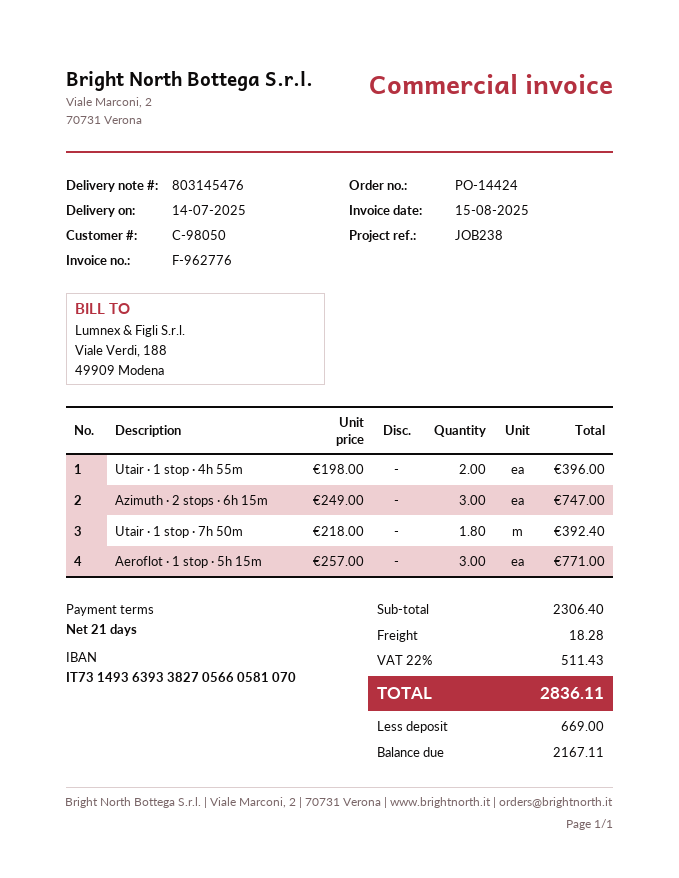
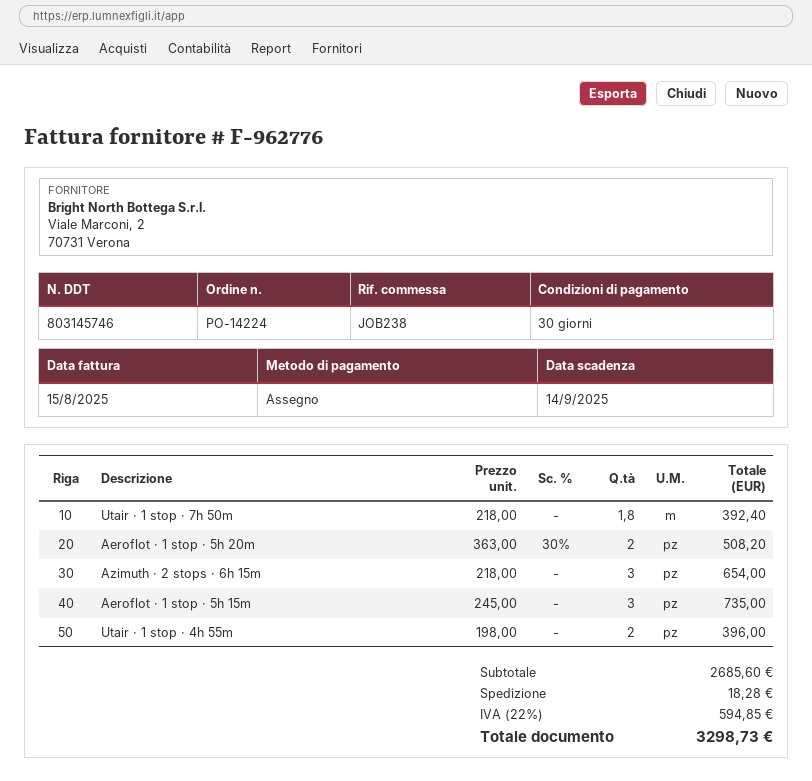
order number: PO-14424 -> PO-14224
delivery note number: 803145476 -> 803145746
payment terms: 21 days -> 30 days
Azimuth · 2 stops · 6h 15m: 3 x 249.00 = 747.00 -> 3 x 218.00 = 654.00
Aeroflot · 1 stop · 5h 15m: 3 x 257.00 = 771.00 -> 3 x 245.00 = 735.00
Aeroflot · 1 stop · 5h 20m: none -> 2 x 363.00 - 30% = 508.20
subtotal: 2306.40 -> 2685.60
tax: 22% = 511.43 -> 22% = 594.85
total: 2836.11 -> 3298.73

